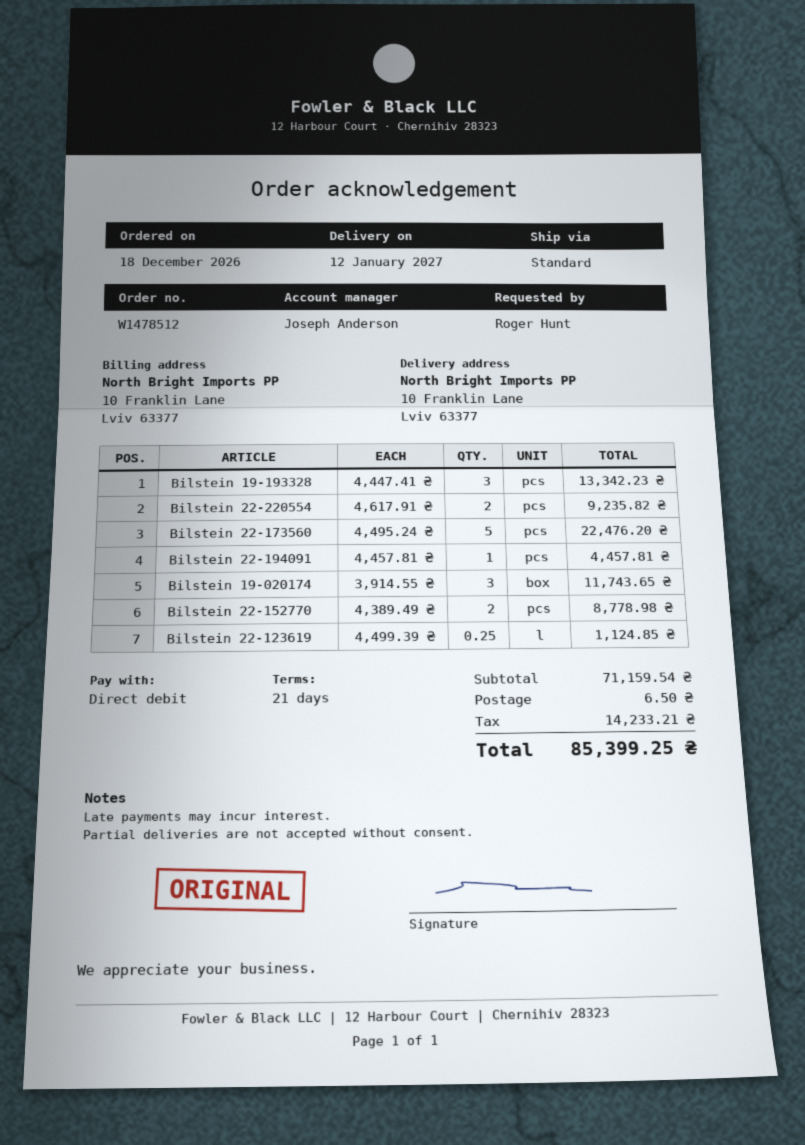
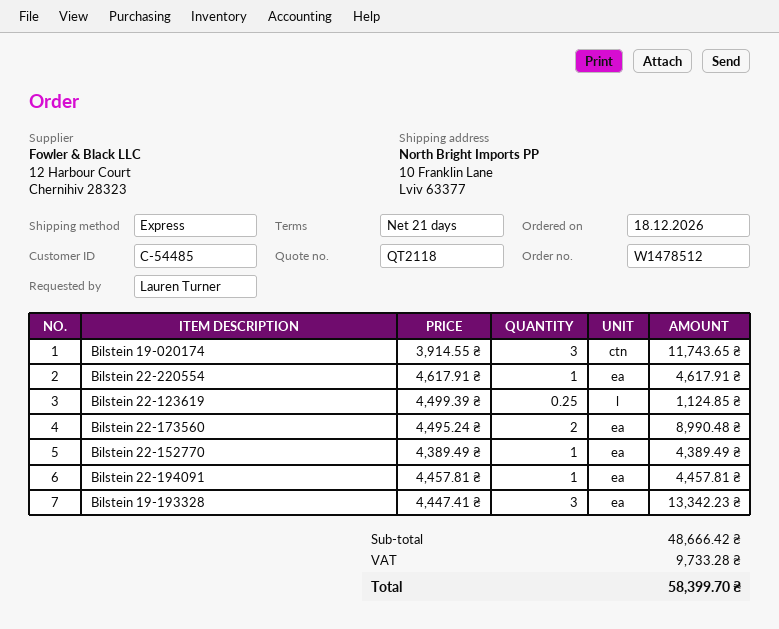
ordered by: Roger Hunt -> Lauren Turner
shipping method: standard -> express
Bilstein 22-220554: 2 x 4617.91 = 9235.82 -> 1 x 4617.91 = 4617.91
Bilstein 22-173560: 5 x 4495.24 = 22476.20 -> 2 x 4495.24 = 8990.48
Bilstein 22-152770: 2 x 4389.49 = 8778.98 -> 1 x 4389.49 = 4389.49
subtotal: 71159.54 -> 48666.42
shipping: 6.50 -> none
tax: 14233.21 -> 9733.28
total: 85399.25 -> 58399.70

